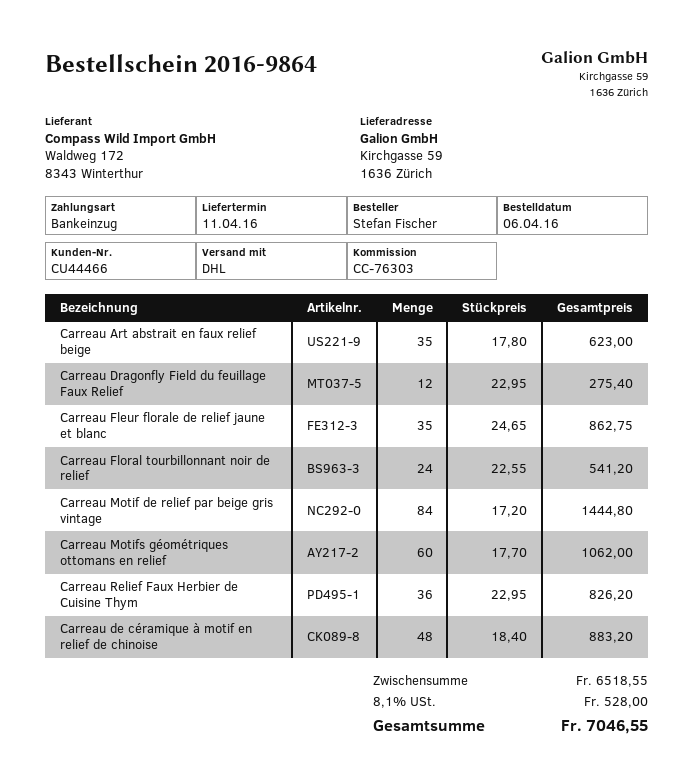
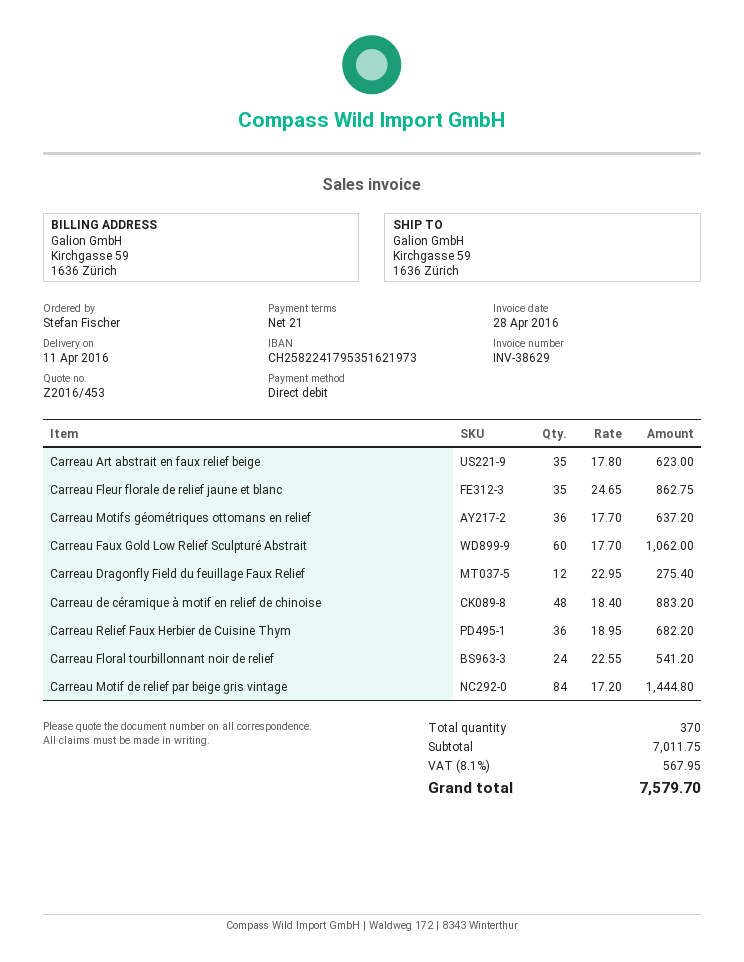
Carreau Motifs géométriques ottomans en relief: 60 x 17.70 = 1062.00 -> 36 x 17.70 = 637.20
Carreau Relief Faux Herbier de Cuisine Thym: 36 x 22.95 = 826.20 -> 36 x 18.95 = 682.20
Carreau Faux Gold Low Relief Sculpturé Abstrait: none -> 60 x 17.70 = 1062.00
subtotal: 6518.55 -> 7011.75
tax: 8.1% = 528.00 -> 8.1% = 567.95
total: 7046.55 -> 7579.70

